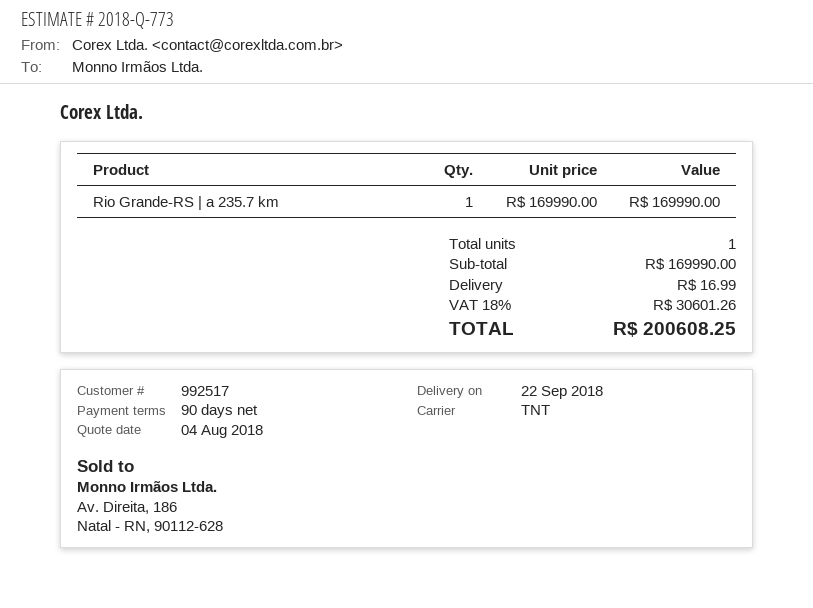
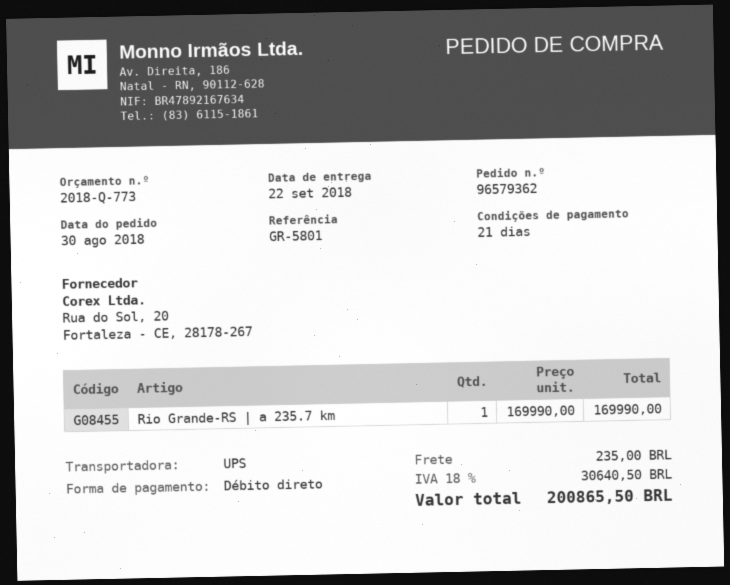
payment terms: 90 days -> 21 days
shipping method: TNT -> UPS
shipping: 16.99 -> 235.00
tax: 18% = 30601.26 -> 18% = 30640.50
total: 200608.25 -> 200865.50

